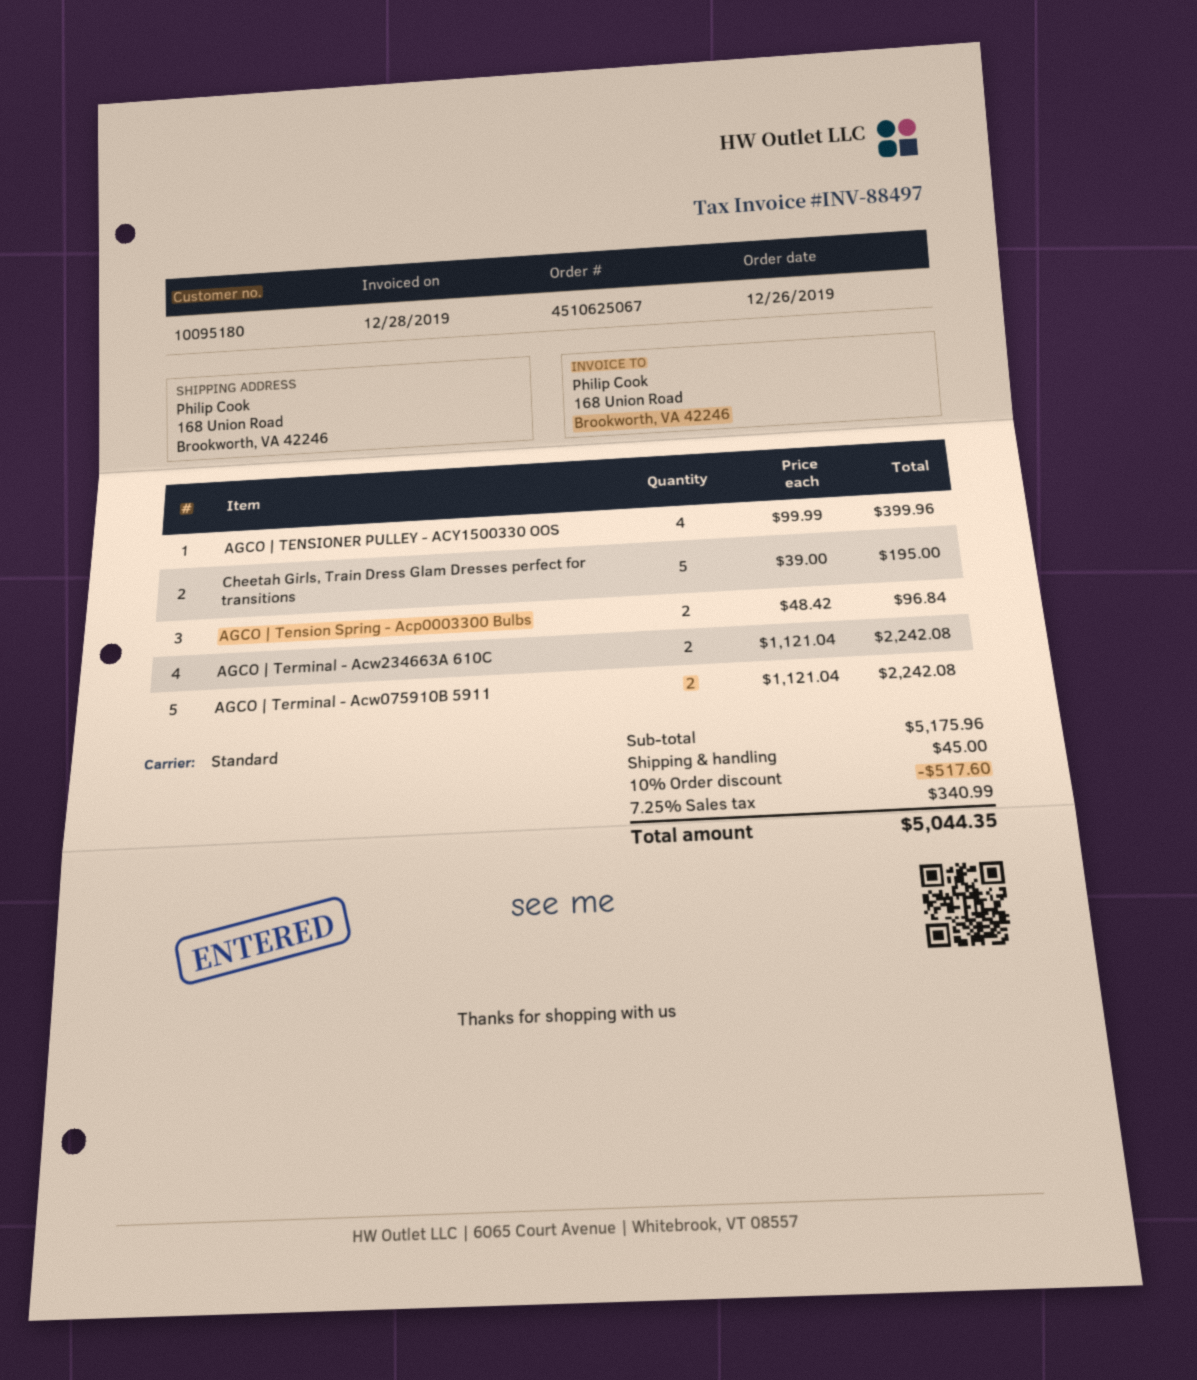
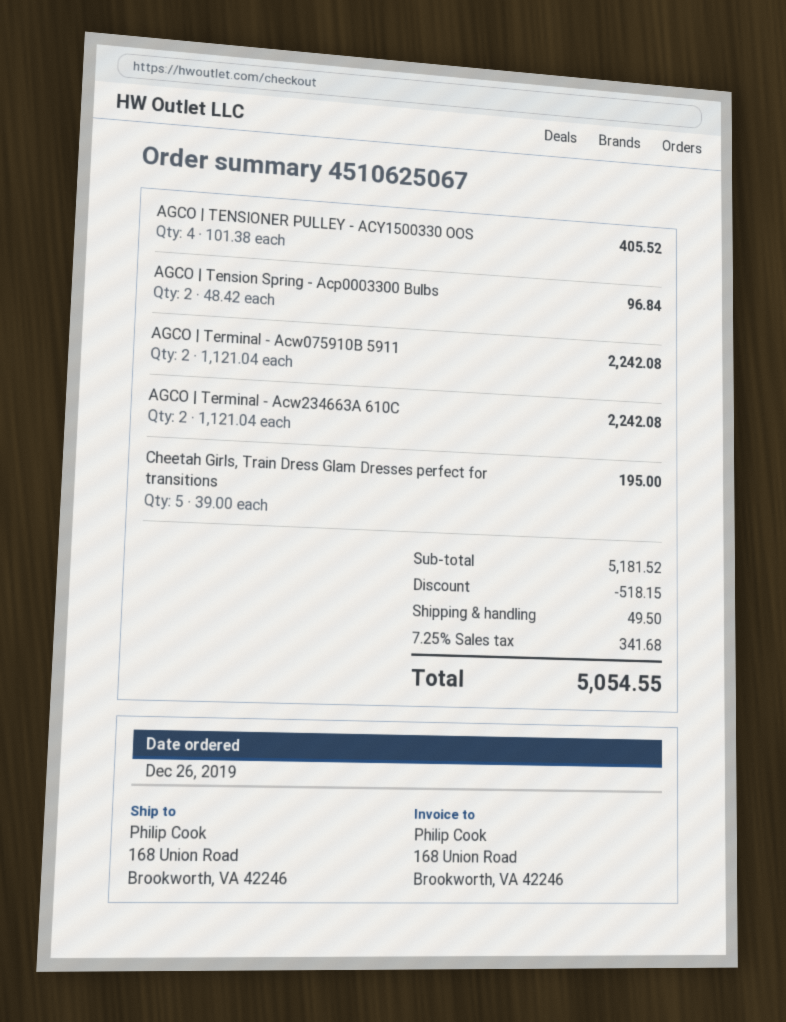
AGCO | TENSIONER PULLEY - ACY1500330 OOS: 4 x 99.99 = 399.96 -> 4 x 101.38 = 405.52
subtotal: 5175.96 -> 5181.52
discount: 517.60 -> 518.15
shipping: 45.00 -> 49.50
tax: 7.25% = 340.99 -> 7.25% = 341.68
total: 5044.35 -> 5054.55

